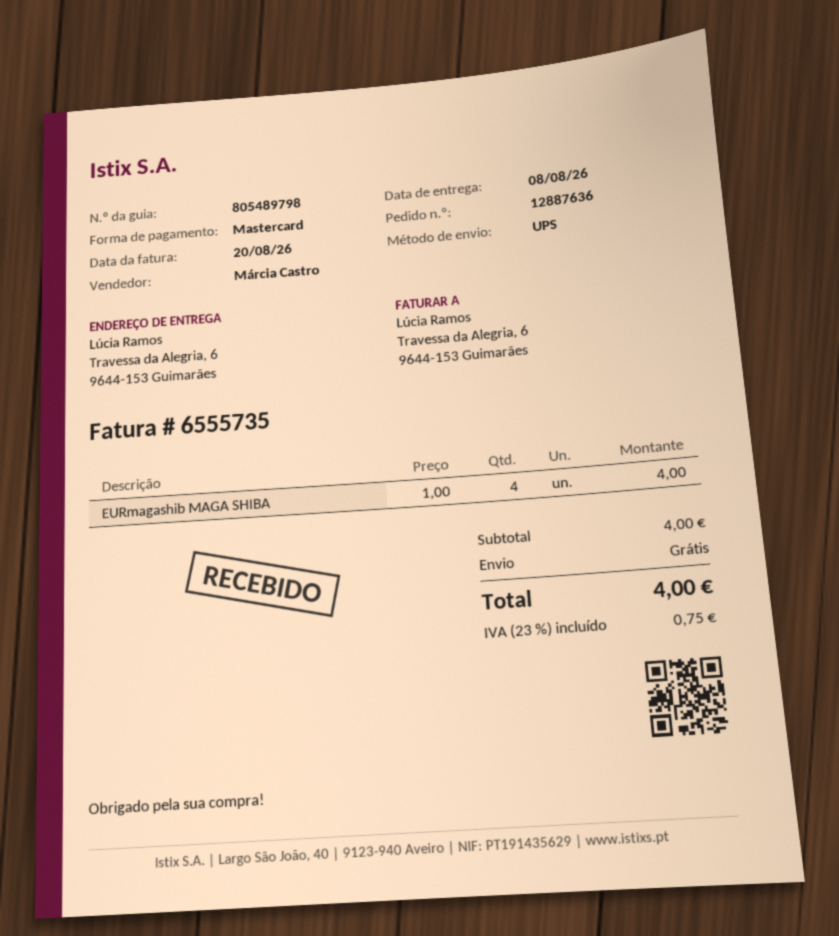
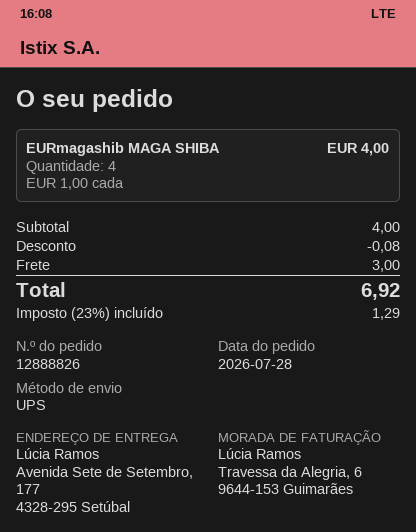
order number: 12887636 -> 12888826
ship to: Travessa da Alegria, 6, 9644-153 Guimarães -> Avenida Sete de Setembro, 177, 4328-295 Setúbal
discount: none -> 0.08
shipping: 0.00 -> 3.00
tax: 23% = 0.75 -> 23% = 1.29
total: 4.00 -> 6.92

